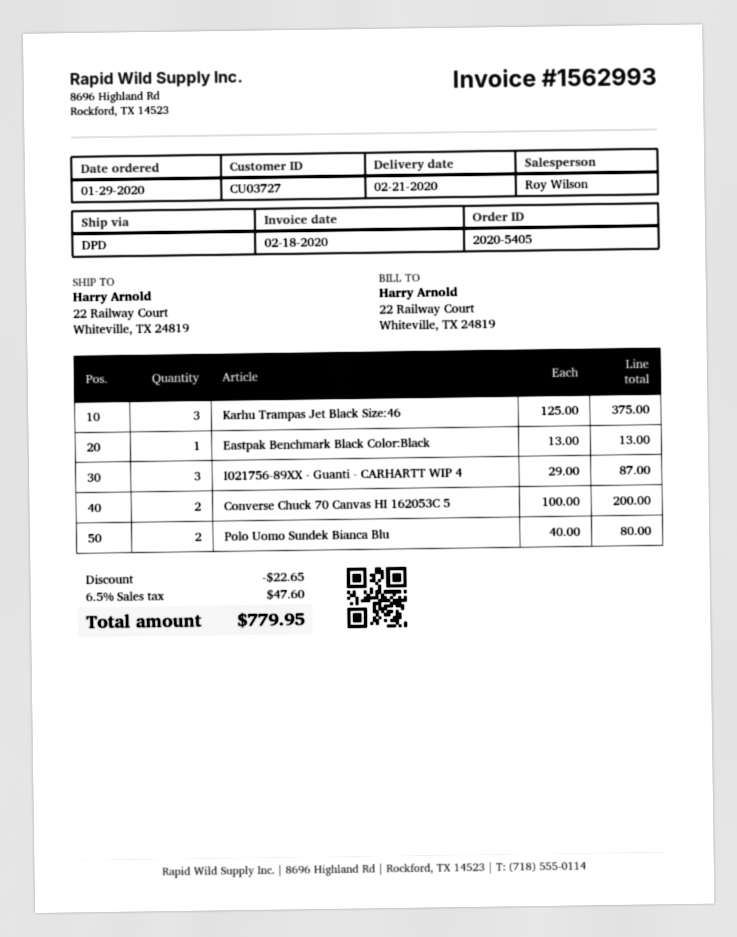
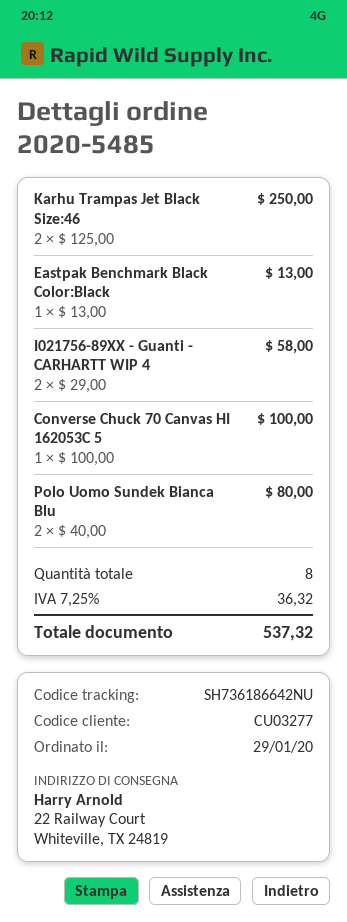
order number: 2020-5405 -> 2020-5485
customer number: CU03727 -> CU03277
Karhu Trampas Jet Black Size:46: 3 x 125.00 = 375.00 -> 2 x 125.00 = 250.00
I021756-89XX - Guanti - CARHARTT WIP 4: 3 x 29.00 = 87.00 -> 2 x 29.00 = 58.00
Converse Chuck 70 Canvas HI 162053C 5: 2 x 100.00 = 200.00 -> 1 x 100.00 = 100.00
discount: 22.65 -> none
tax: 6.5% = 47.60 -> 7.25% = 36.32
total: 779.95 -> 537.32

